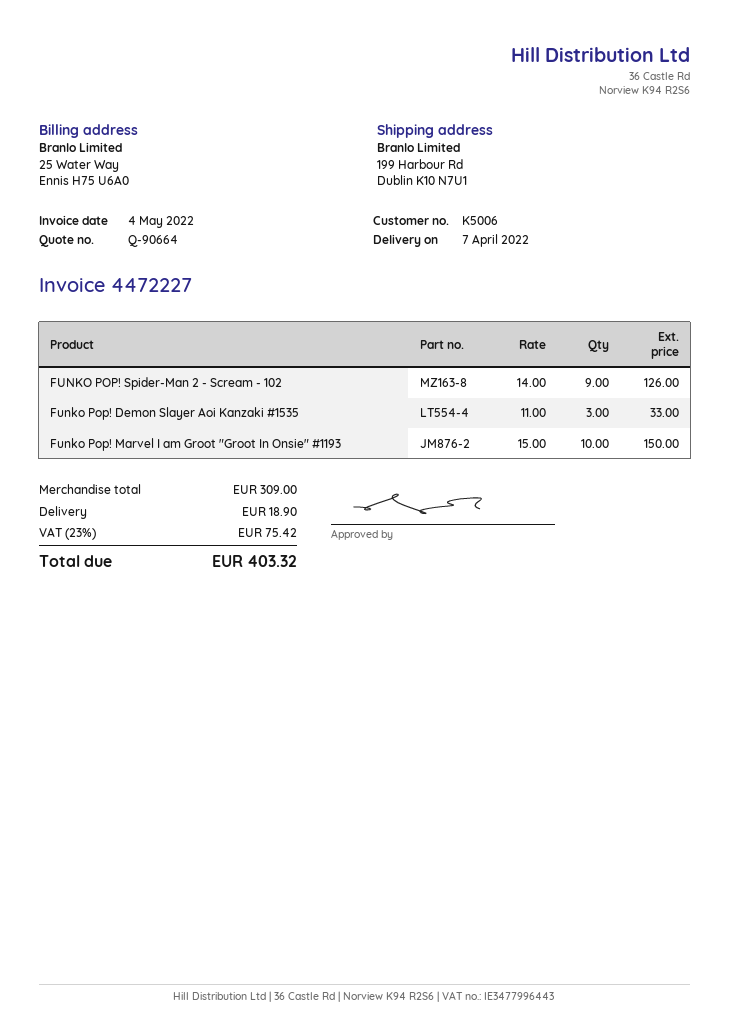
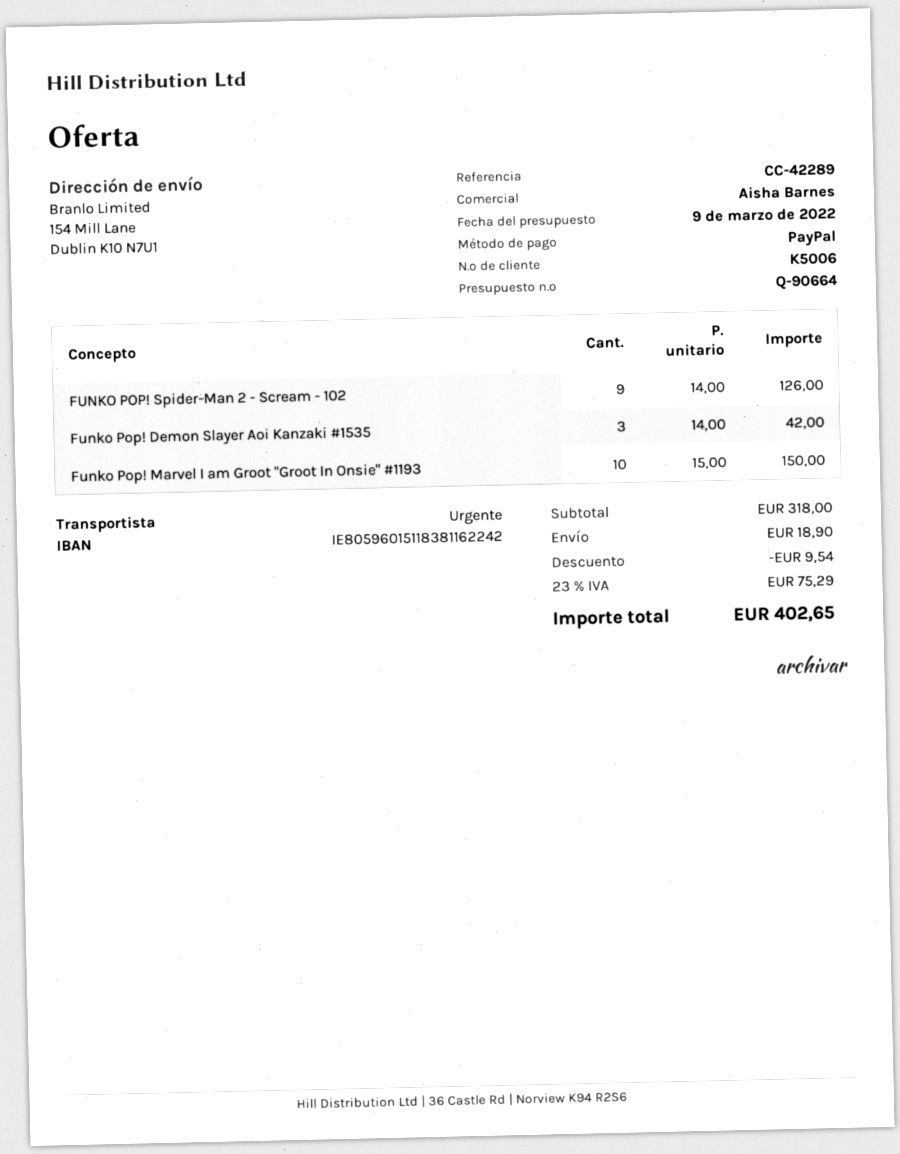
ship to: 199 Harbour Rd, Dublin K10 N7U1 -> 154 Mill Lane, Dublin K10 N7U1
Funko Pop! Demon Slayer Aoi Kanzaki #1535: 3 x 11.00 = 33.00 -> 3 x 14.00 = 42.00
subtotal: 309.00 -> 318.00
discount: none -> 9.54
tax: 23% = 75.42 -> 23% = 75.29
total: 403.32 -> 402.65

